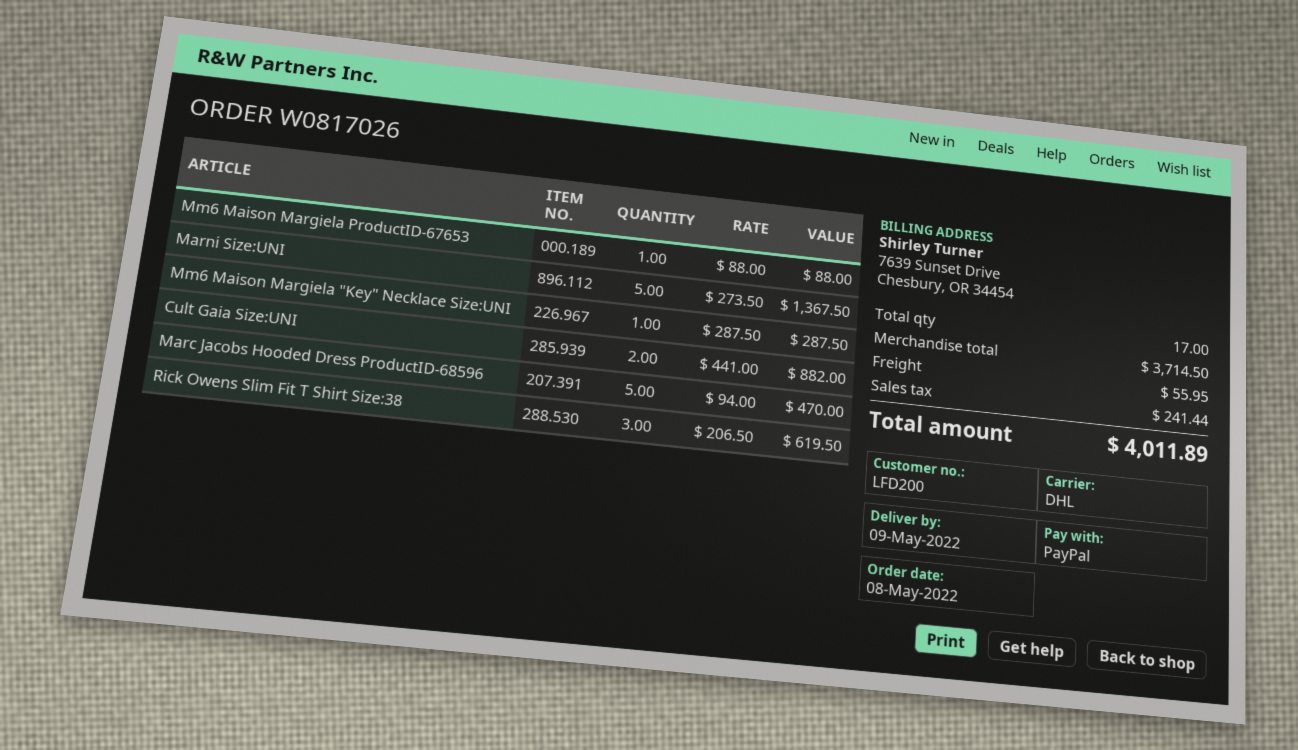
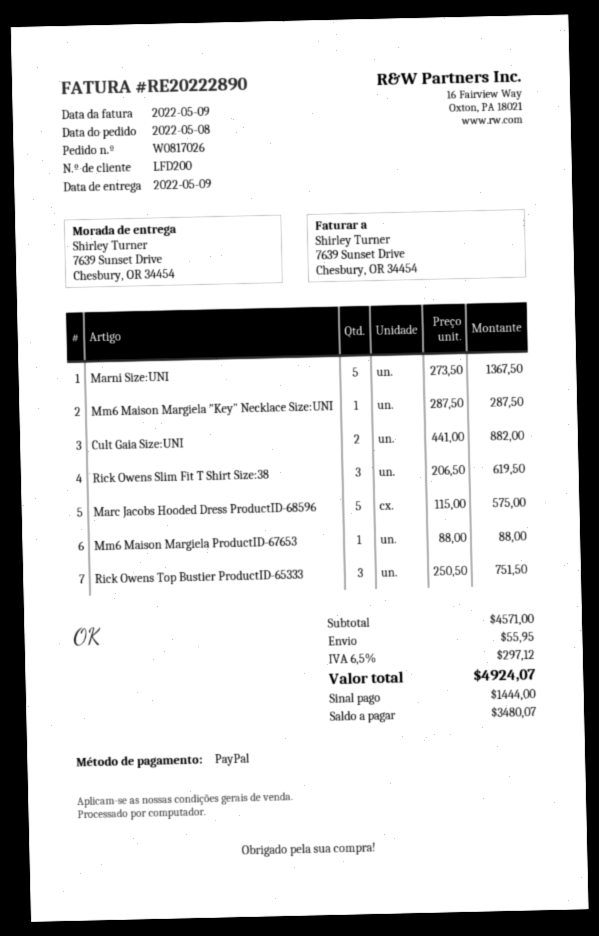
Marc Jacobs Hooded Dress ProductID-68596: 5 x 94.00 = 470.00 -> 5 x 115.00 = 575.00
Rick Owens Top Bustier ProductID-65333: none -> 3 x 250.50 = 751.50
subtotal: 3714.50 -> 4571.00
tax: 241.44 -> 297.12
total: 4011.89 -> 4924.07

